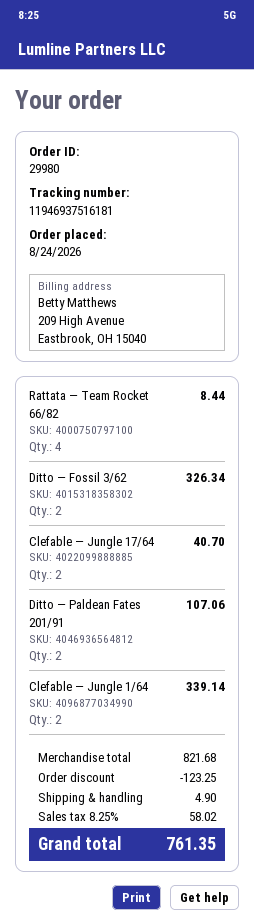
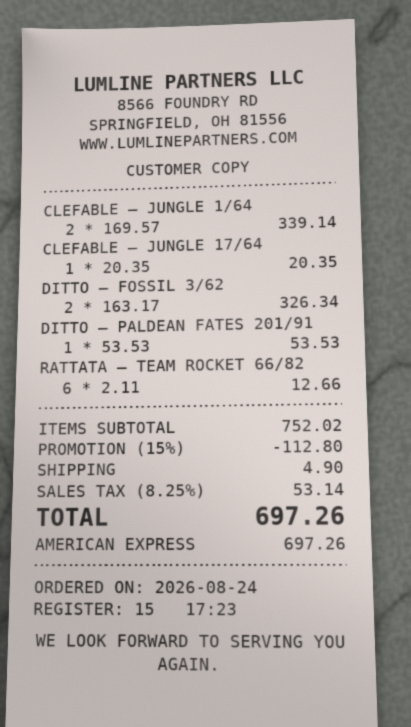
Rattata — Team Rocket 66/82: 4 for 8.44 -> 6 for 12.66
Clefable — Jungle 17/64: 2 for 40.70 -> 1 for 20.35
Ditto — Paldean Fates 201/91: 2 for 107.06 -> 1 for 53.53
subtotal: 821.68 -> 752.02
discount: 123.25 -> 112.80
tax: 8.25% = 58.02 -> 8.25% = 53.14
total: 761.35 -> 697.26

